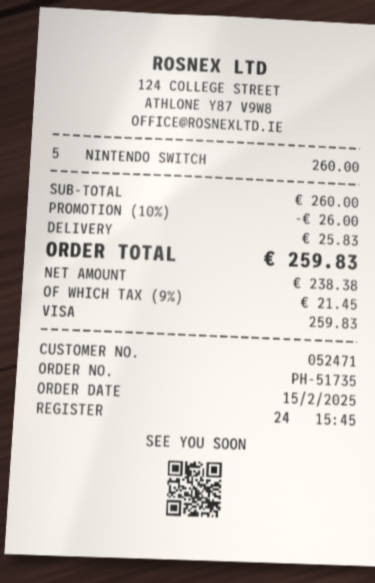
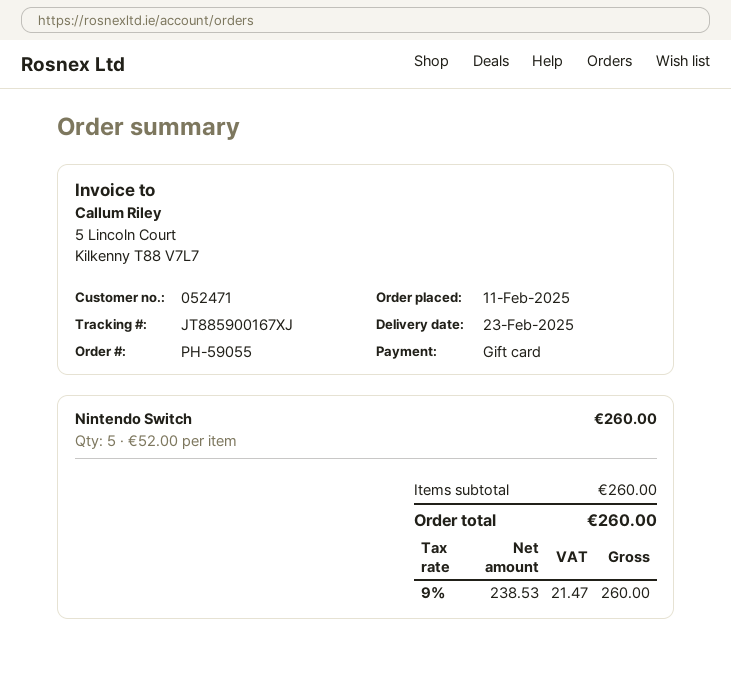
order number: PH-51735 -> PH-59055
order date: 2025-02-15 -> 2025-02-11
payment method: Visa -> gift card
discount: 10% = 26.00 -> none
shipping: 25.83 -> none
net: 238.38 -> 238.53
tax: 9% = 21.45 -> 9% = 21.47
total: 259.83 -> 260.00

